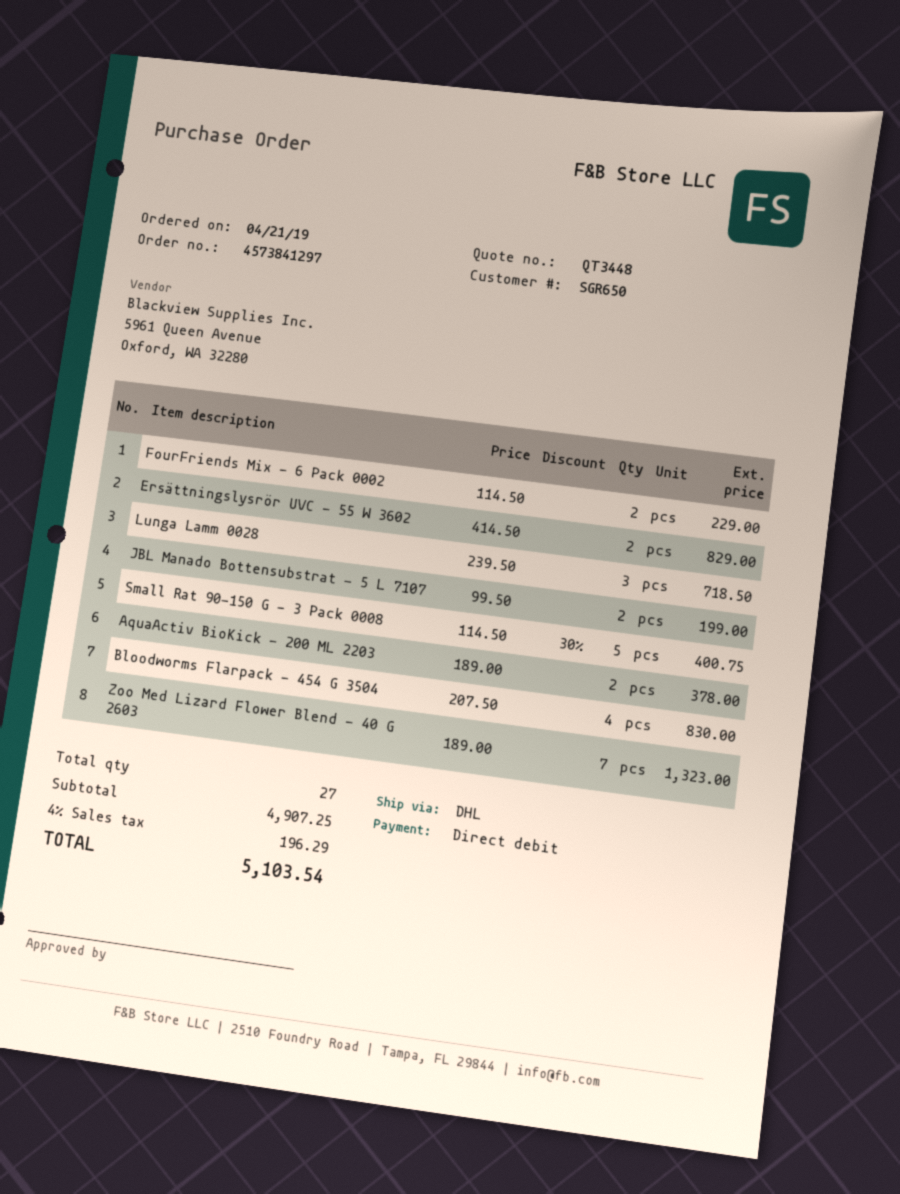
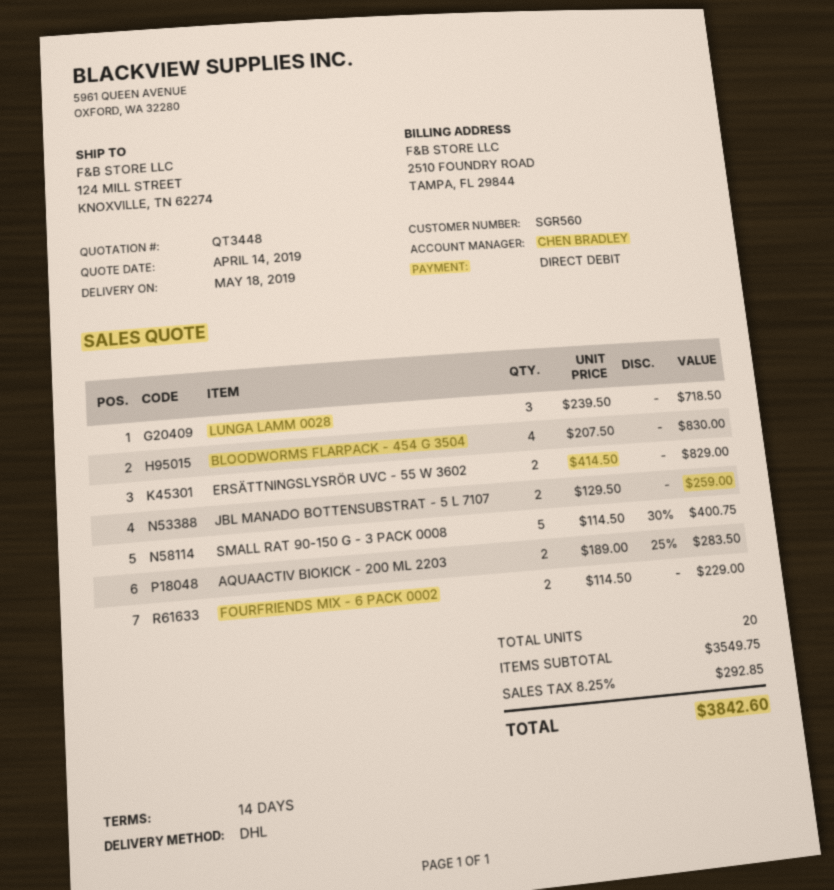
customer number: SGR650 -> SGR560
JBL Manado Bottensubstrat - 5 L 7107: 2 x 99.50 = 199.00 -> 2 x 129.50 = 259.00
AquaActiv BioKick - 200 ML 2203: 2 x 189.00 = 378.00 -> 2 x 189.00 - 25% = 283.50
Zoo Med Lizard Flower Blend - 40 G 2603: 7 x 189.00 = 1323.00 -> none
total quantity: 27 -> 20
subtotal: 4907.25 -> 3549.75
tax: 4% = 196.29 -> 8.25% = 292.85
total: 5103.54 -> 3842.60

